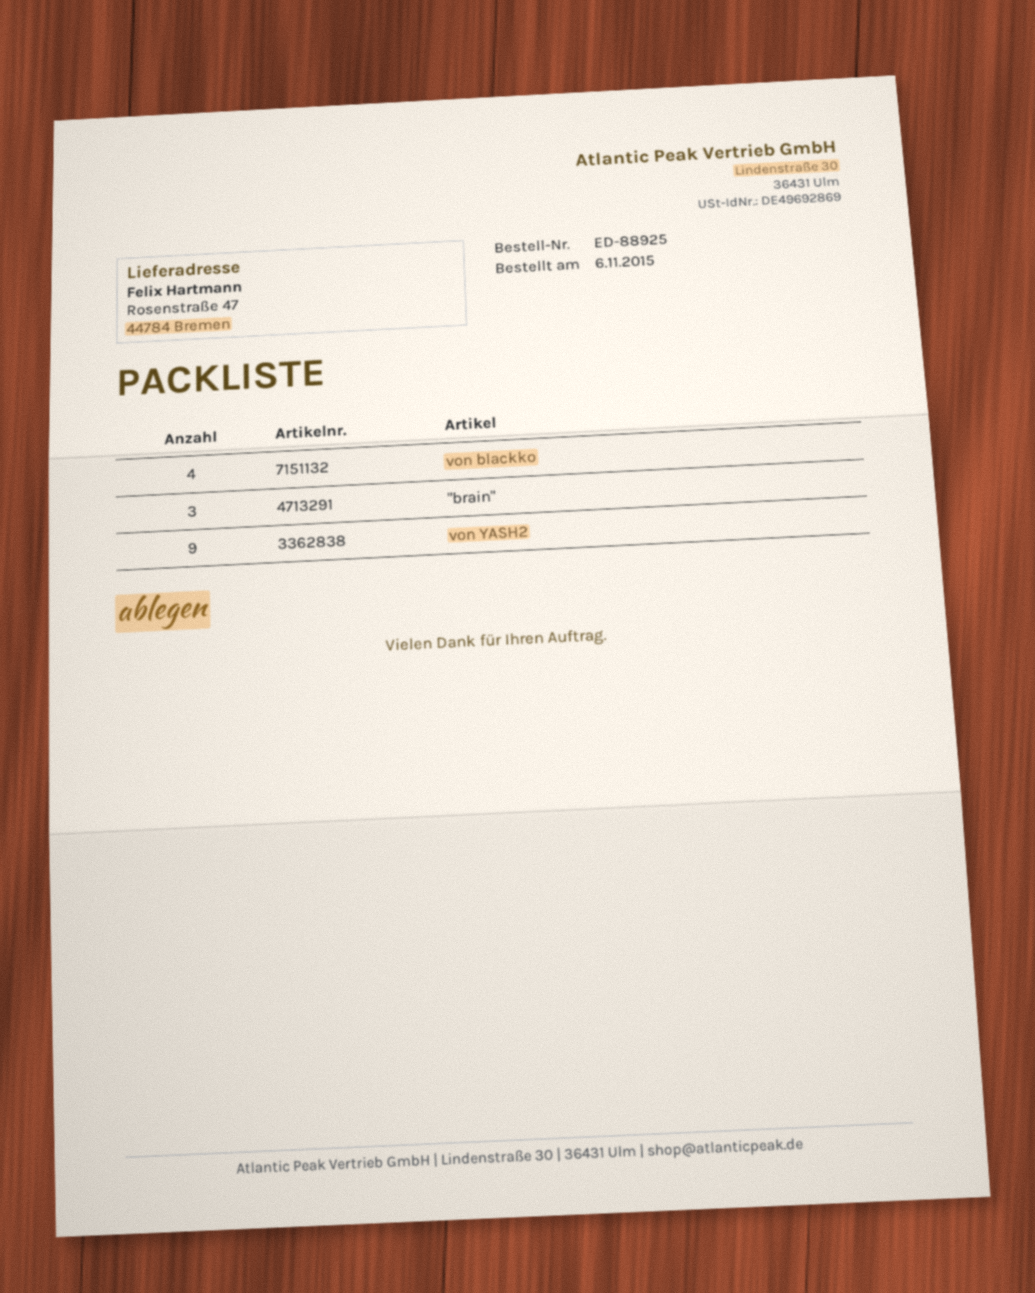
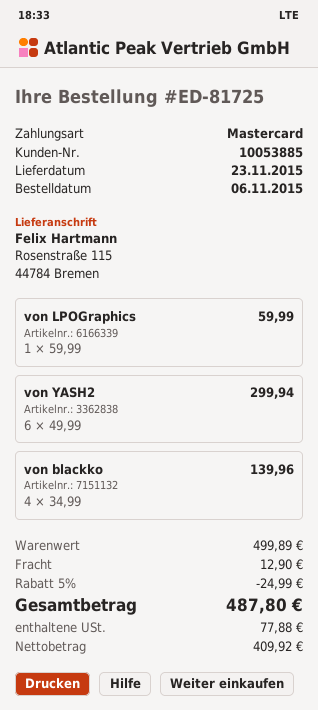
order number: ED-88925 -> ED-81725
ship to: Rosenstraße 47, 44784 Bremen -> Rosenstraße 115, 44784 Bremen
"brain": 3 -> none
von YASH2: 9 -> 6
von LPOGraphics: none -> 1

